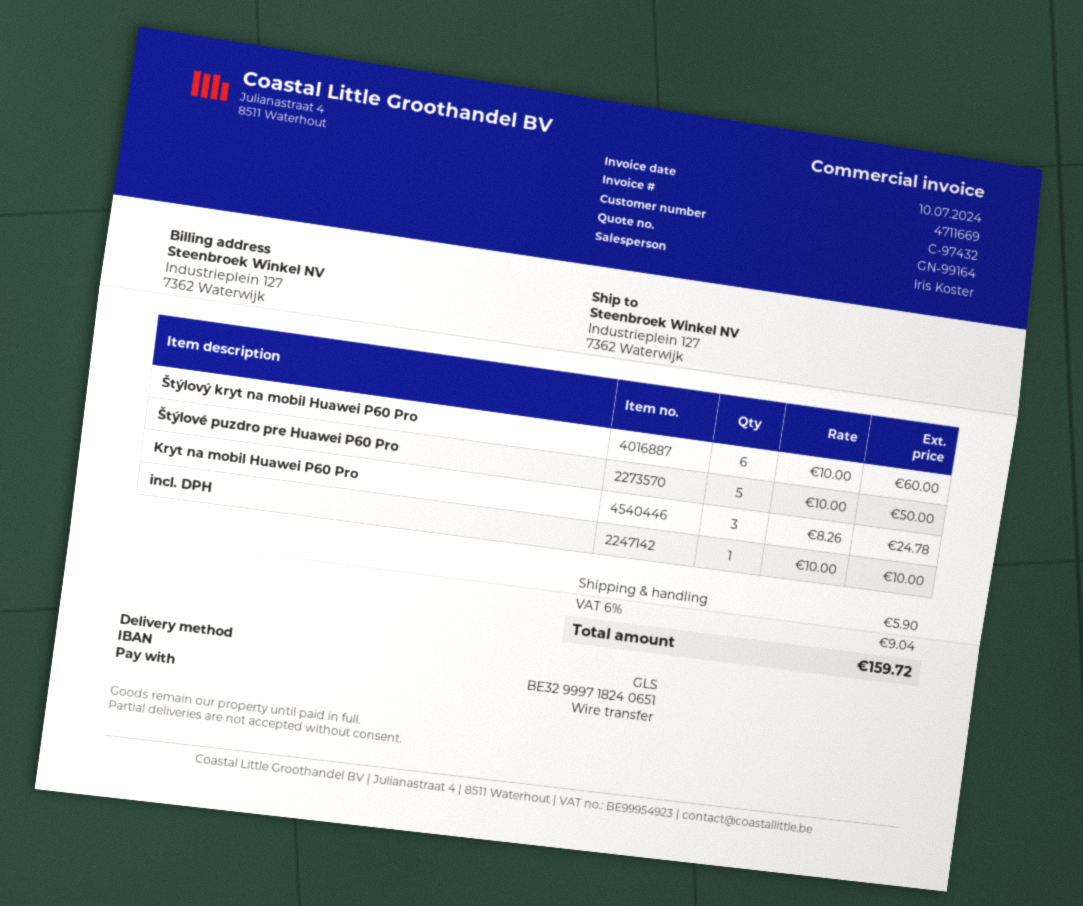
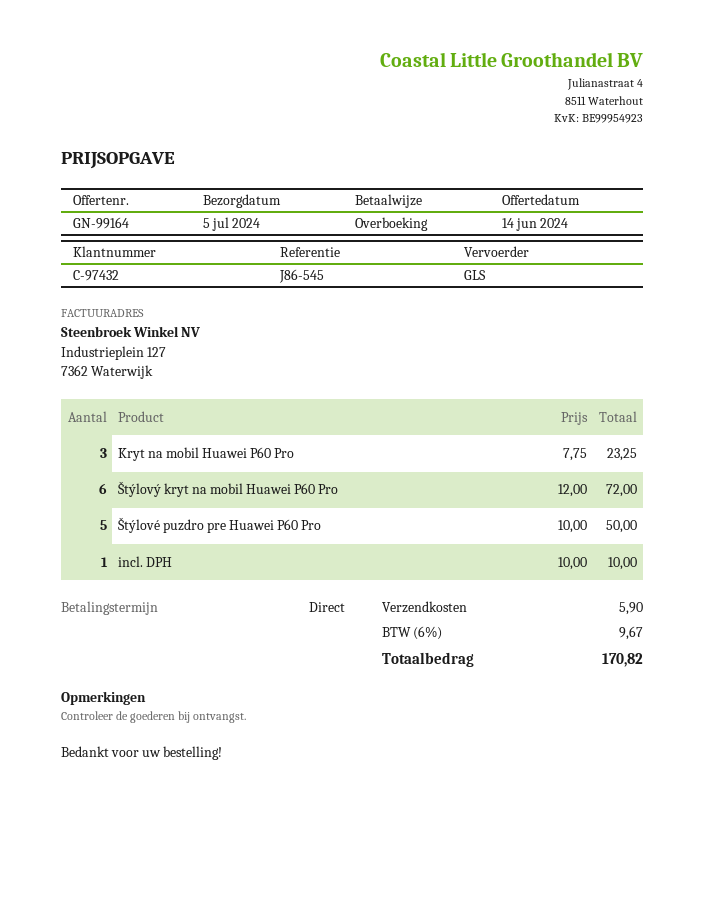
Štýlový kryt na mobil Huawei P60 Pro: 6 x 10.00 = 60.00 -> 6 x 12.00 = 72.00
Kryt na mobil Huawei P60 Pro: 3 x 8.26 = 24.78 -> 3 x 7.75 = 23.25
tax: 6% = 9.04 -> 6% = 9.67
total: 159.72 -> 170.82

